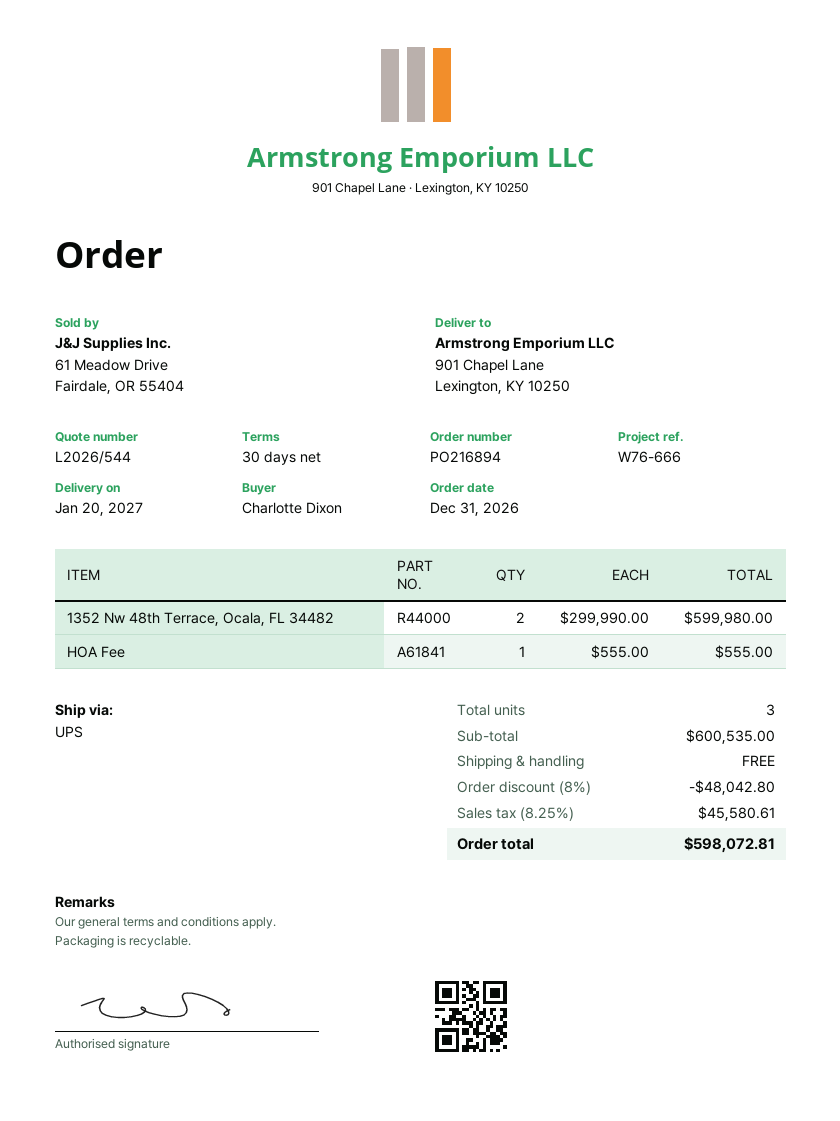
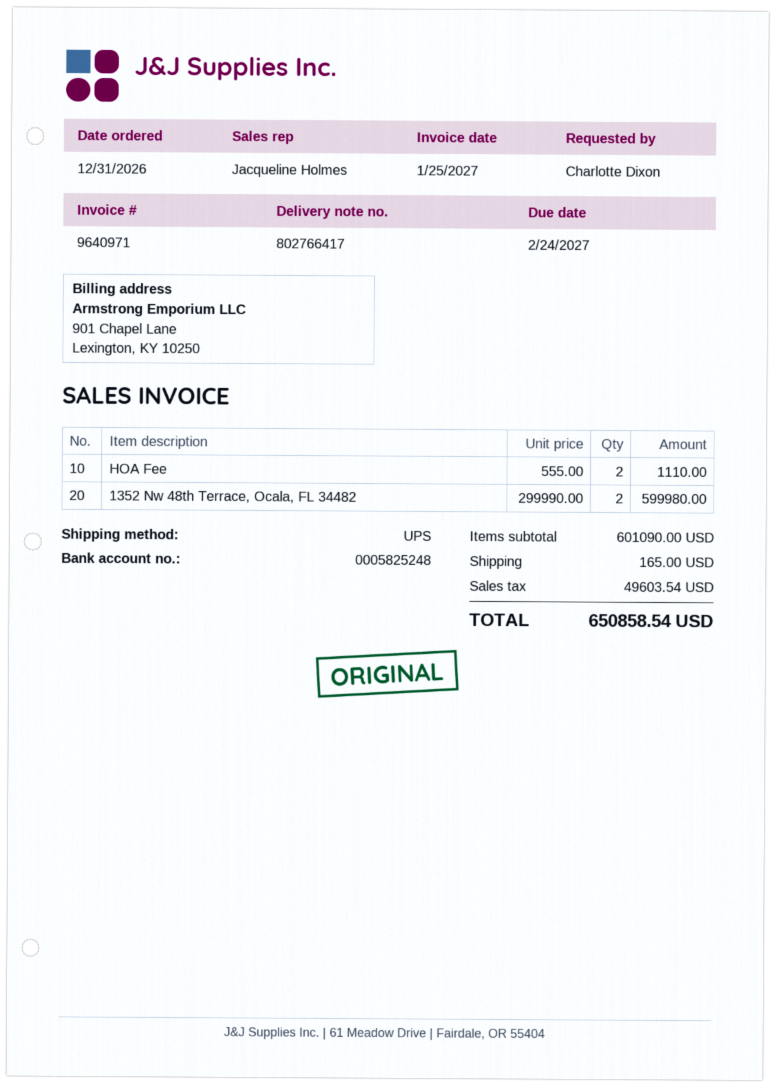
HOA Fee: 1 x 555.00 = 555.00 -> 2 x 555.00 = 1110.00
subtotal: 600535.00 -> 601090.00
discount: 8% = 48042.80 -> none
shipping: 0.00 -> 165.00
tax: 45580.61 -> 49603.54
total: 598072.81 -> 650858.54

